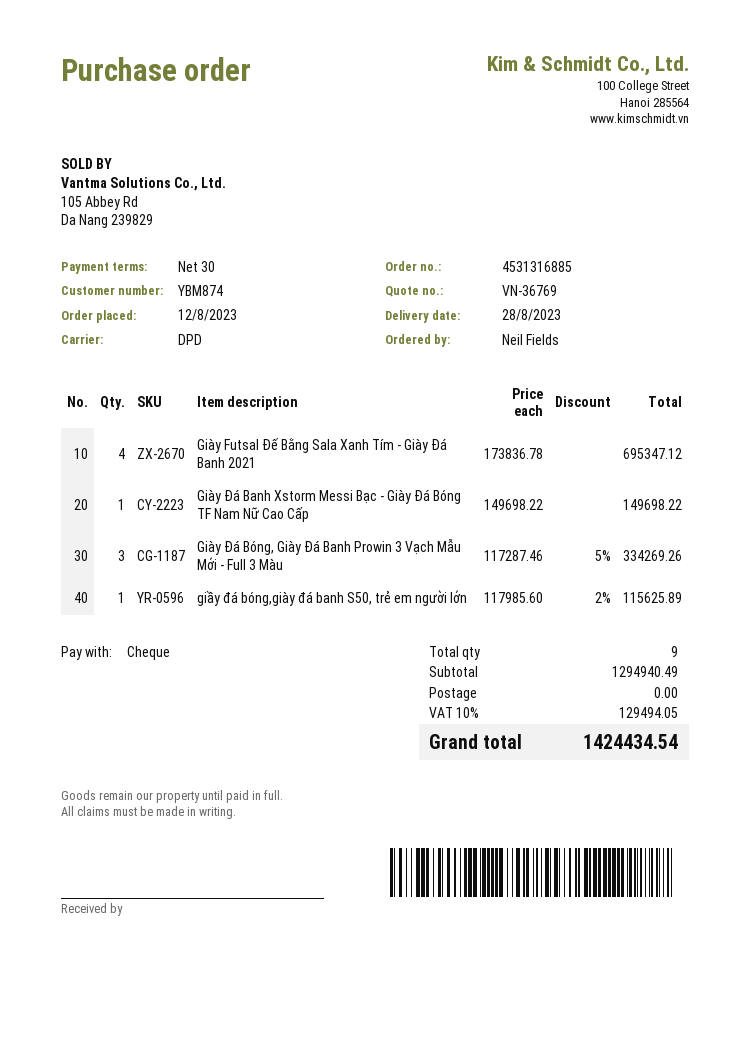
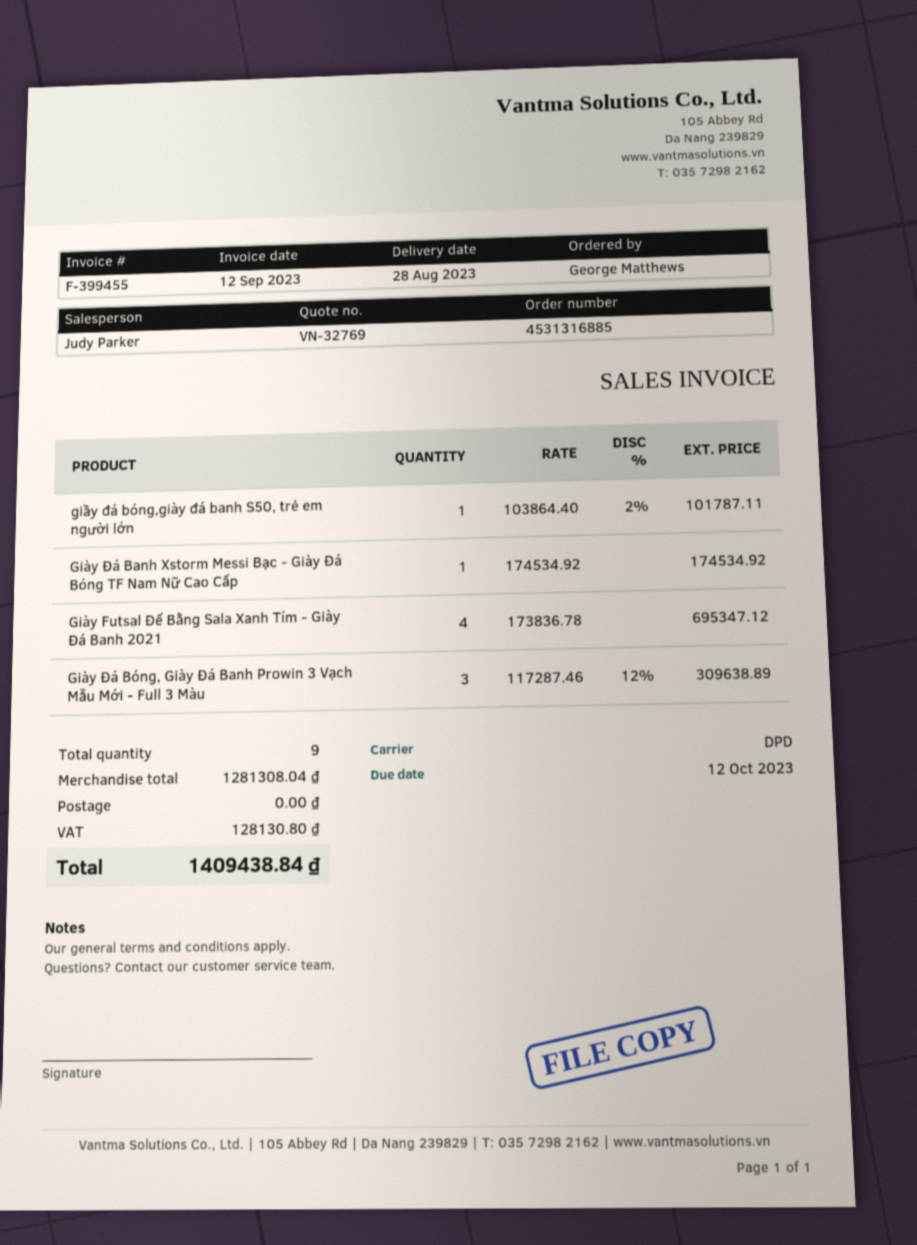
quote number: VN-36769 -> VN-32769
ordered by: Neil Fields -> George Matthews
Giày Đá Banh Xstorm Messi Bạc - Giày Đá Bóng TF Nam Nữ Cao Cấp: 1 x 149698.22 = 149698.22 -> 1 x 174534.92 = 174534.92
Giày Đá Bóng, Giày Đá Banh Prowin 3 Vạch Mẫu Mới - Full 3 Màu: 3 x 117287.46 - 5% = 334269.26 -> 3 x 117287.46 - 12% = 309638.89
giầy đá bóng,giày đá banh S50, trẻ em người lớn: 1 x 117985.60 - 2% = 115625.89 -> 1 x 103864.40 - 2% = 101787.11
subtotal: 1294940.49 -> 1281308.04
tax: 129494.05 -> 128130.80
total: 1424434.54 -> 1409438.84

